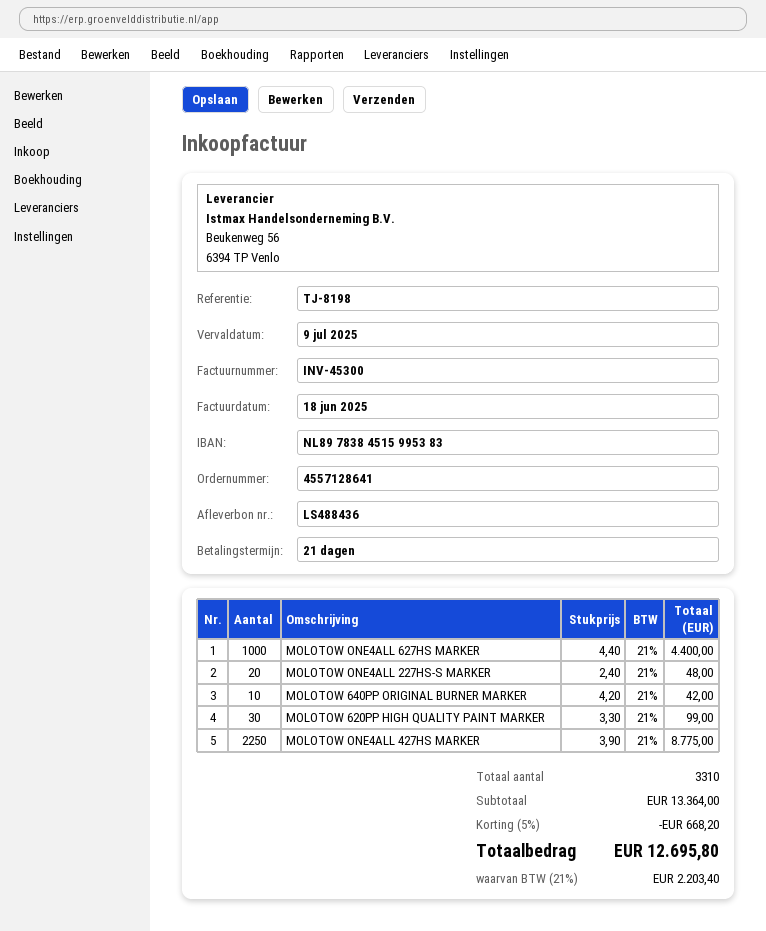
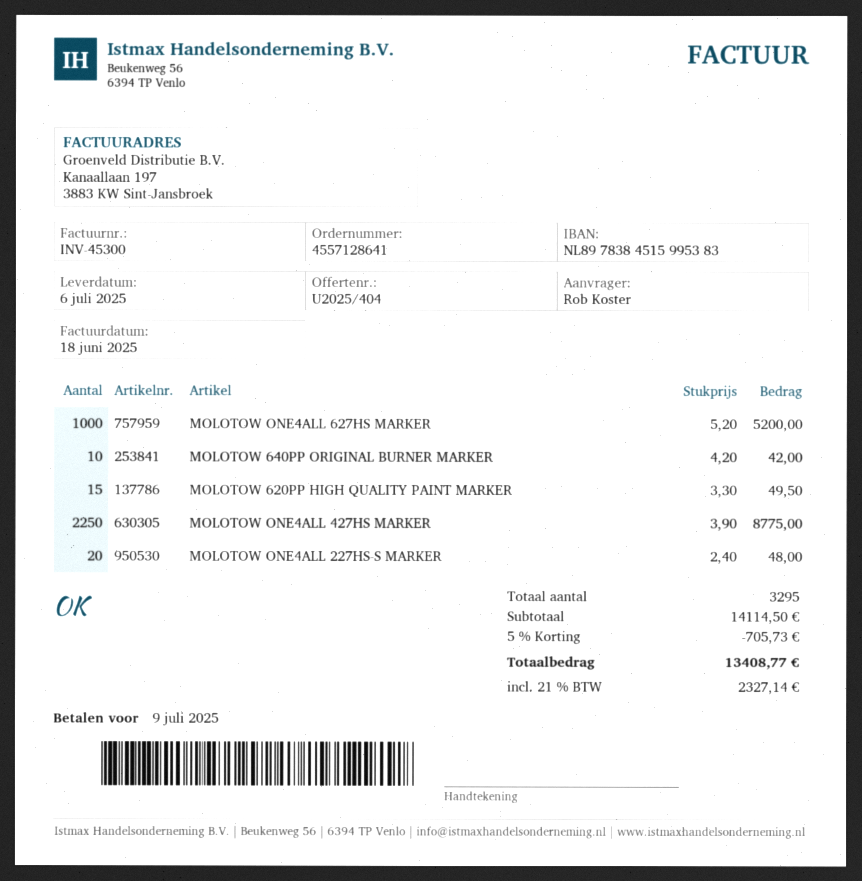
MOLOTOW ONE4ALL 627HS MARKER: 1000 x 4.40 = 4400.00 -> 1000 x 5.20 = 5200.00
MOLOTOW 620PP HIGH QUALITY PAINT MARKER: 30 x 3.30 = 99.00 -> 15 x 3.30 = 49.50
total quantity: 3310 -> 3295
subtotal: 13364.00 -> 14114.50
discount: 5% = 668.20 -> 5% = 705.73
tax: 21% = 2203.40 -> 21% = 2327.14
total: 12695.80 -> 13408.77

